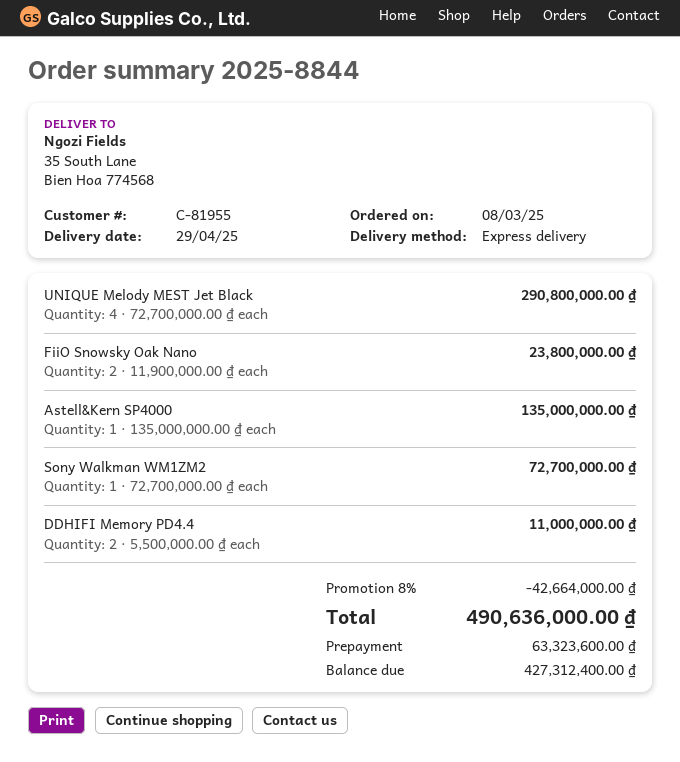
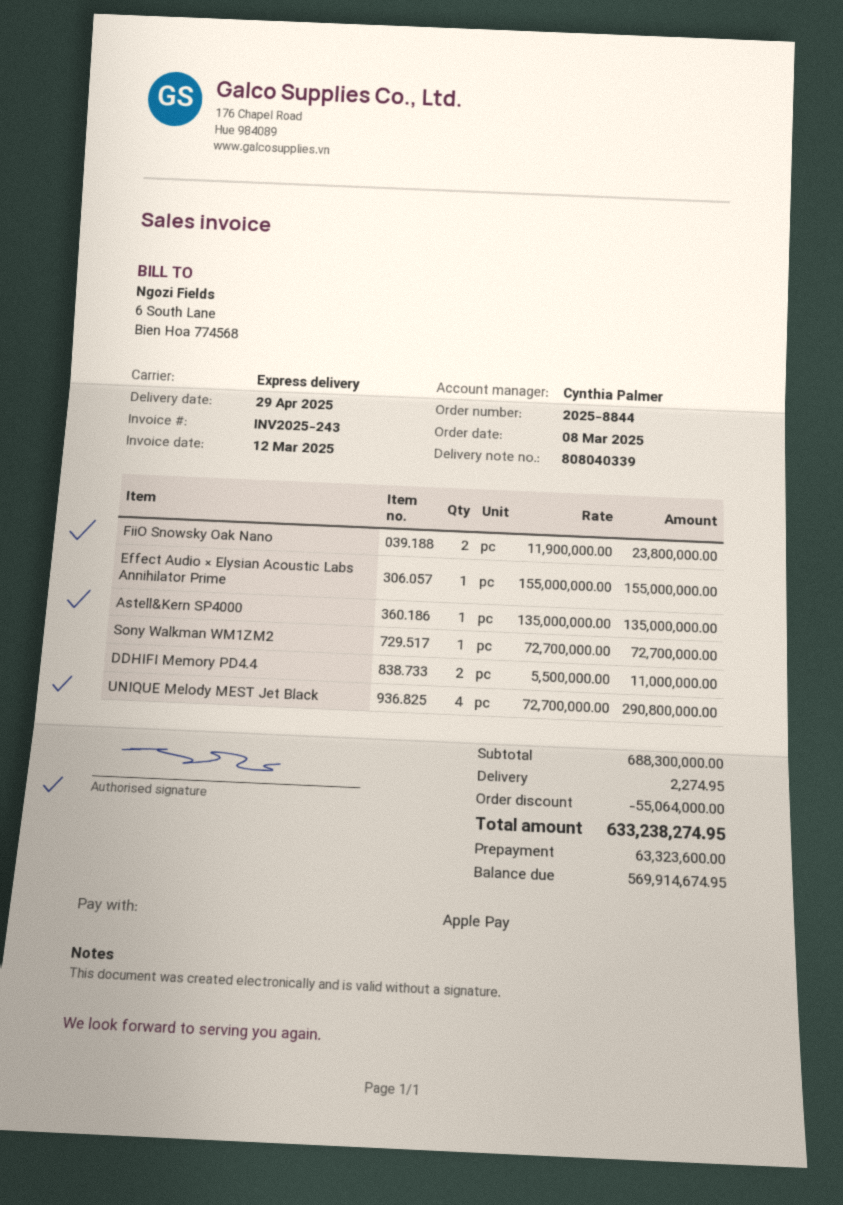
Effect Audio × Elysian Acoustic Labs Annihilator Prime: none -> 1 x 155000000.00 = 155000000.00
discount: 42664000.00 -> 55064000.00
shipping: none -> 2274.95
total: 490636000.00 -> 633238274.95
balance: 427312400.00 -> 569914674.95

